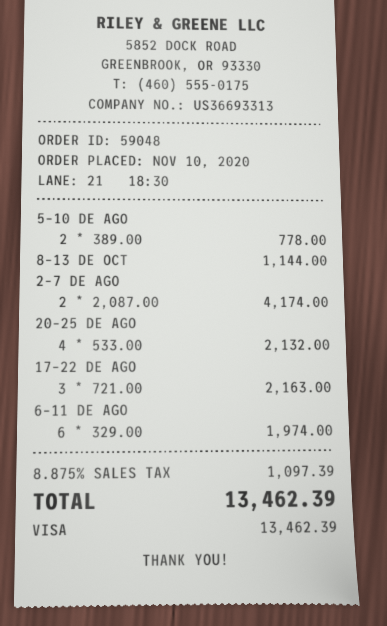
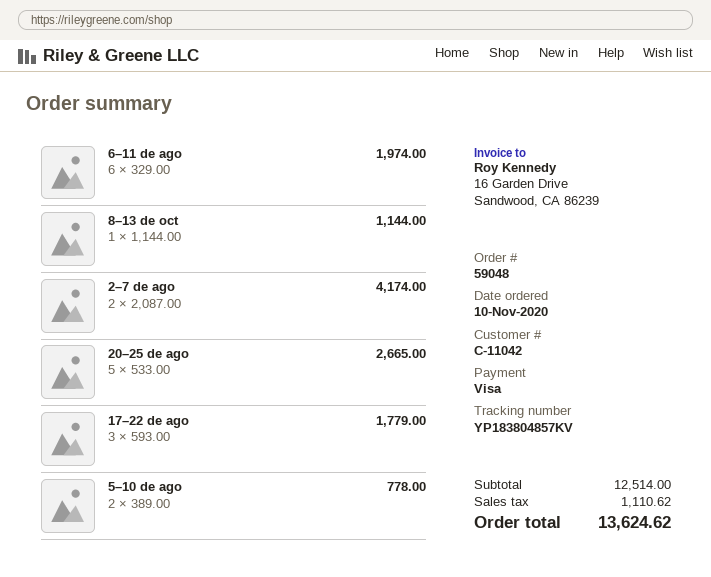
20–25 DE AGO: 4 x 533.00 = 2132.00 -> 5 x 533.00 = 2665.00
17–22 DE AGO: 3 x 721.00 = 2163.00 -> 3 x 593.00 = 1779.00
tax: 1097.39 -> 1110.62
total: 13462.39 -> 13624.62

